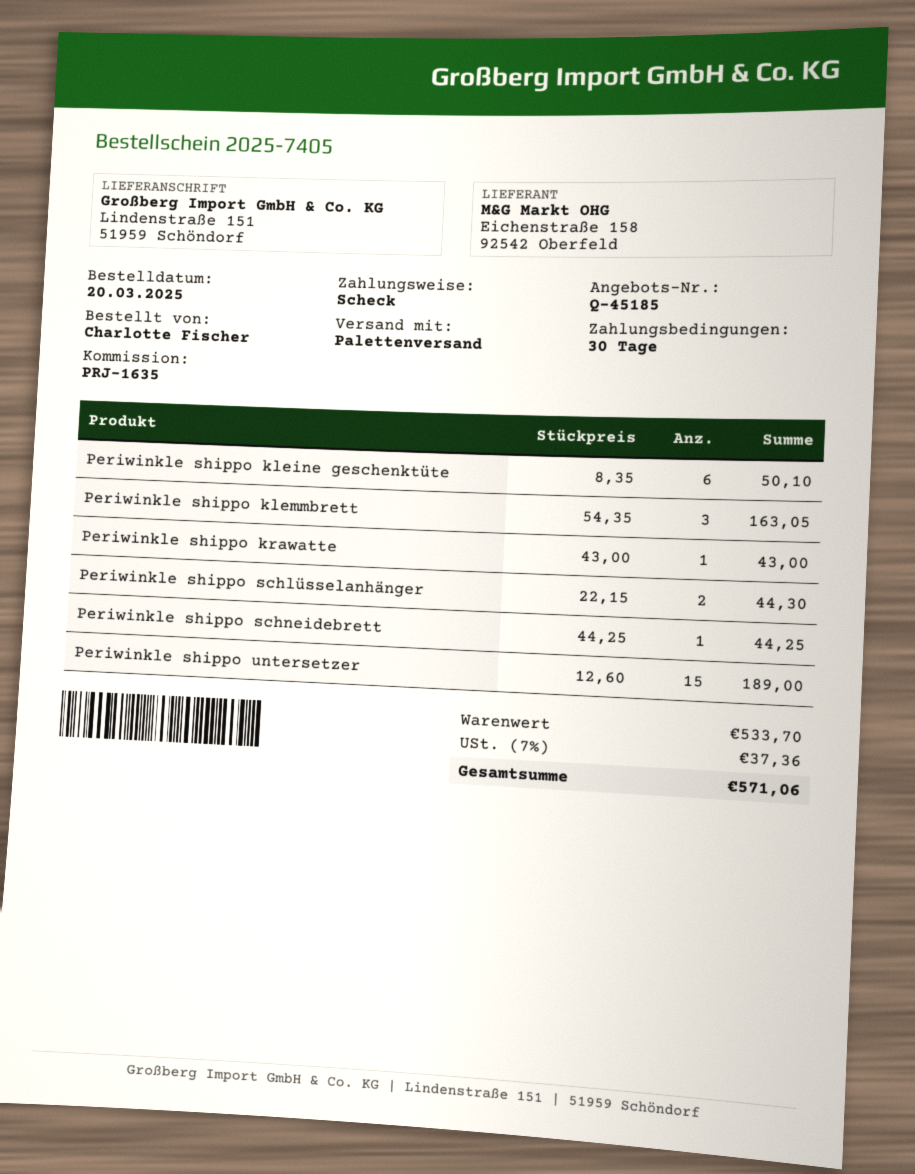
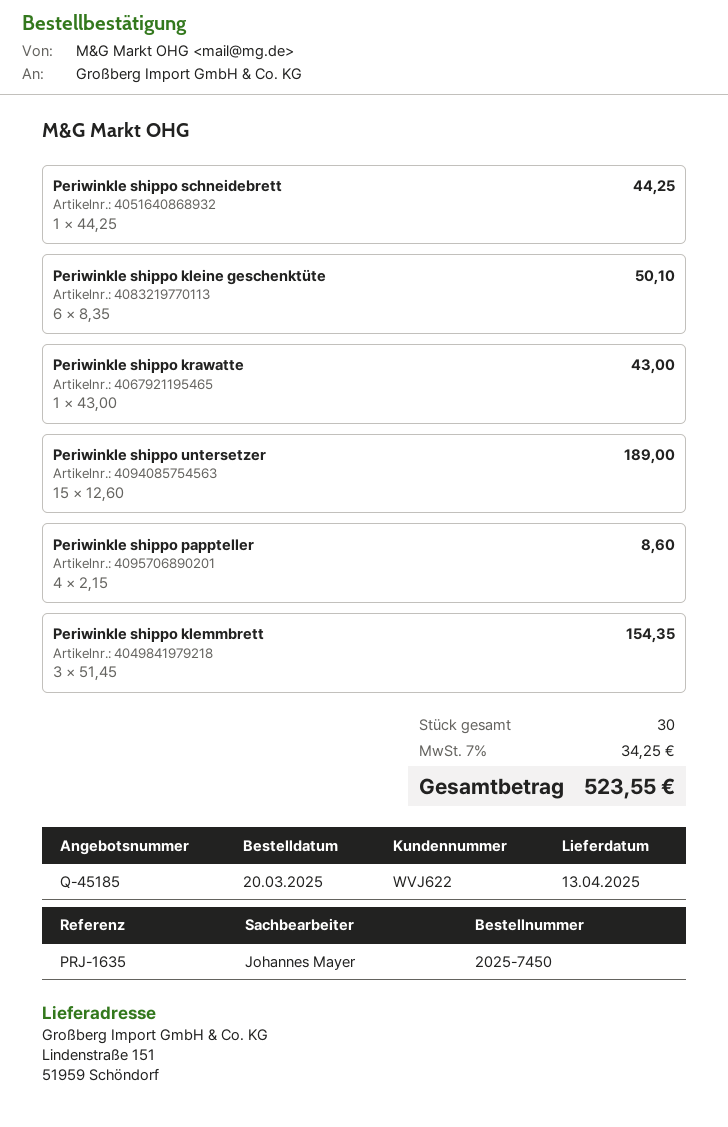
order number: 2025-7405 -> 2025-7450
Periwinkle shippo klemmbrett: 3 x 54.35 = 163.05 -> 3 x 51.45 = 154.35
Periwinkle shippo schlüsselanhänger: 2 x 22.15 = 44.30 -> none
Periwinkle shippo pappteller: none -> 4 x 2.15 = 8.60
tax: 7% = 37.36 -> 7% = 34.25
total: 571.06 -> 523.55

